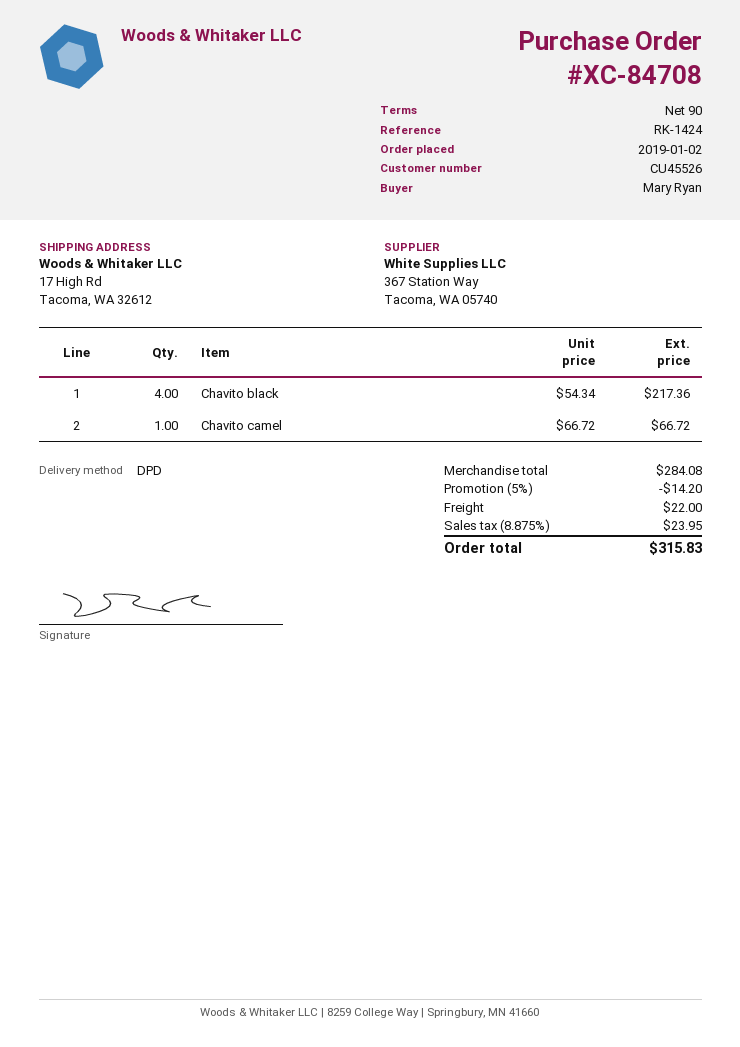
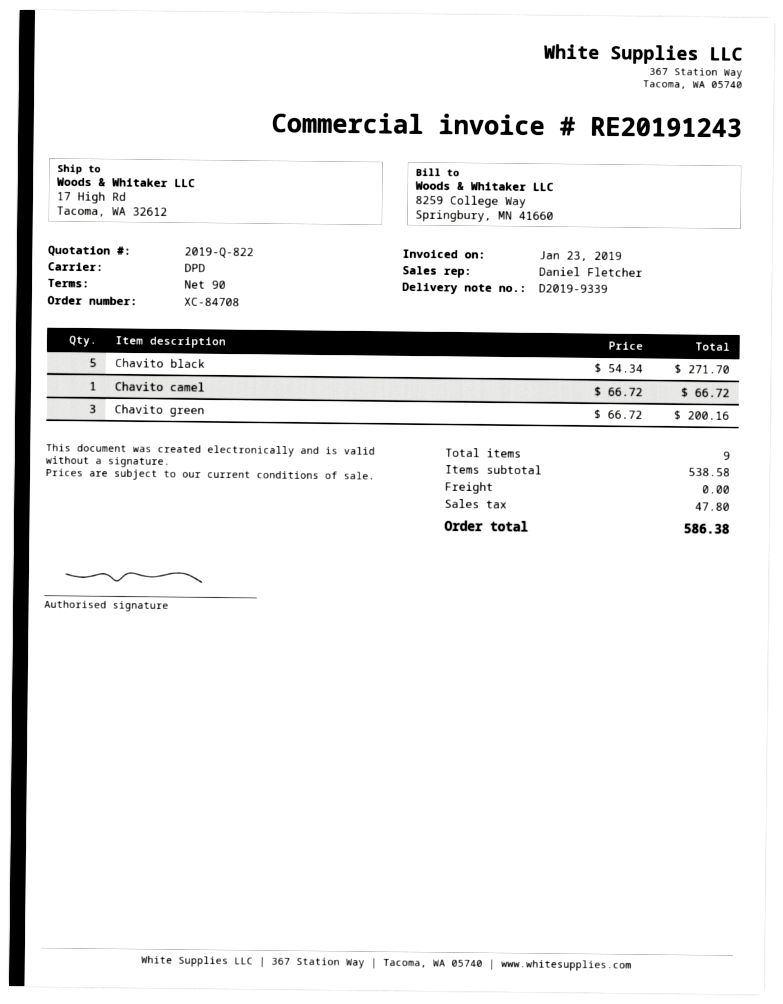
Chavito black: 4 x 54.34 = 217.36 -> 5 x 54.34 = 271.70
Chavito green: none -> 3 x 66.72 = 200.16
subtotal: 284.08 -> 538.58
discount: 5% = 14.20 -> none
shipping: 22.00 -> 0.00
tax: 23.95 -> 47.80
total: 315.83 -> 586.38

